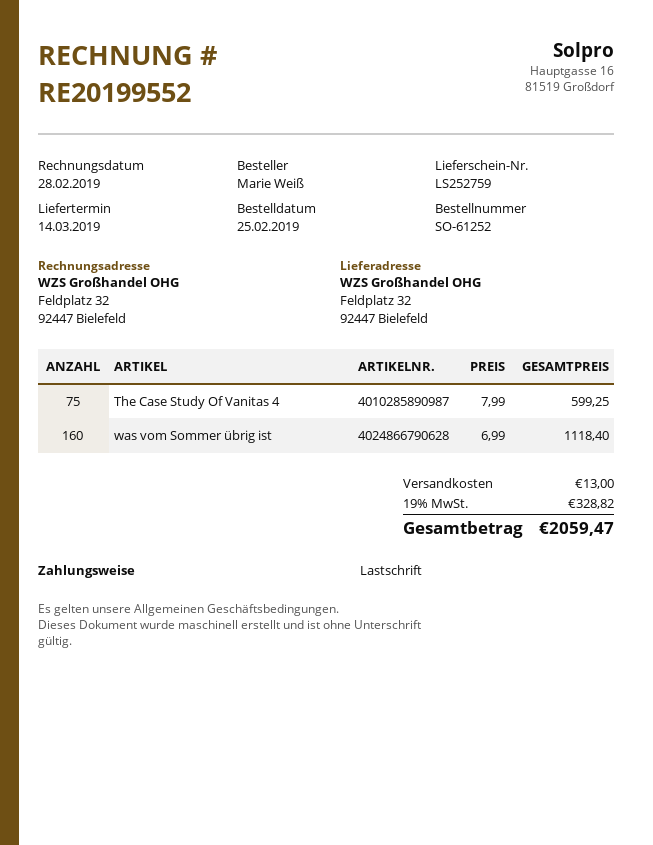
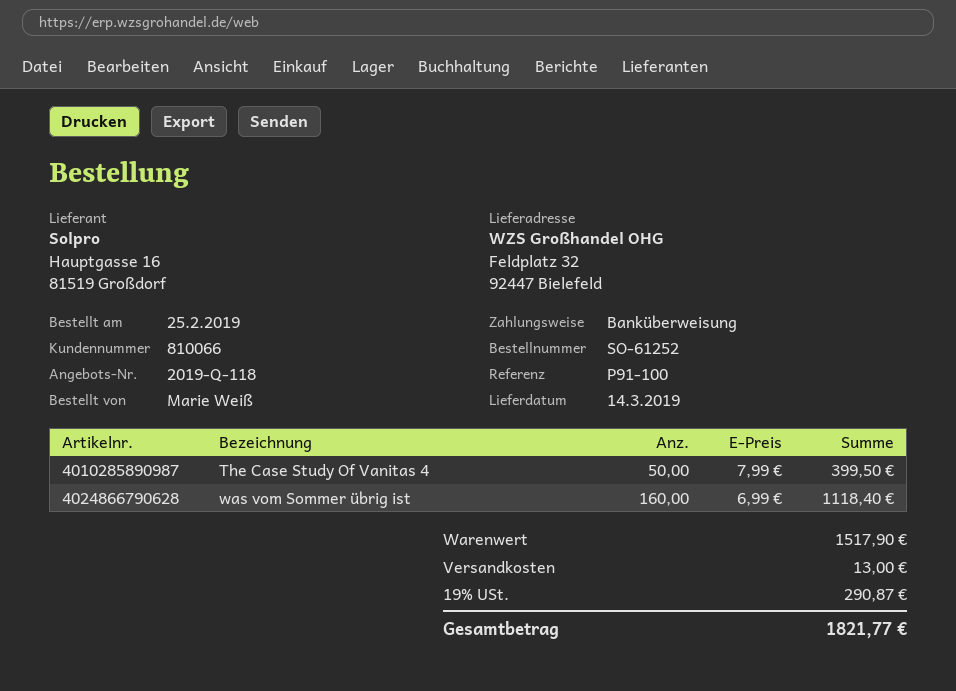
payment method: direct debit -> bank transfer
The Case Study Of Vanitas 4: 75 x 7.99 = 599.25 -> 50 x 7.99 = 399.50
tax: 19% = 328.82 -> 19% = 290.87
total: 2059.47 -> 1821.77

